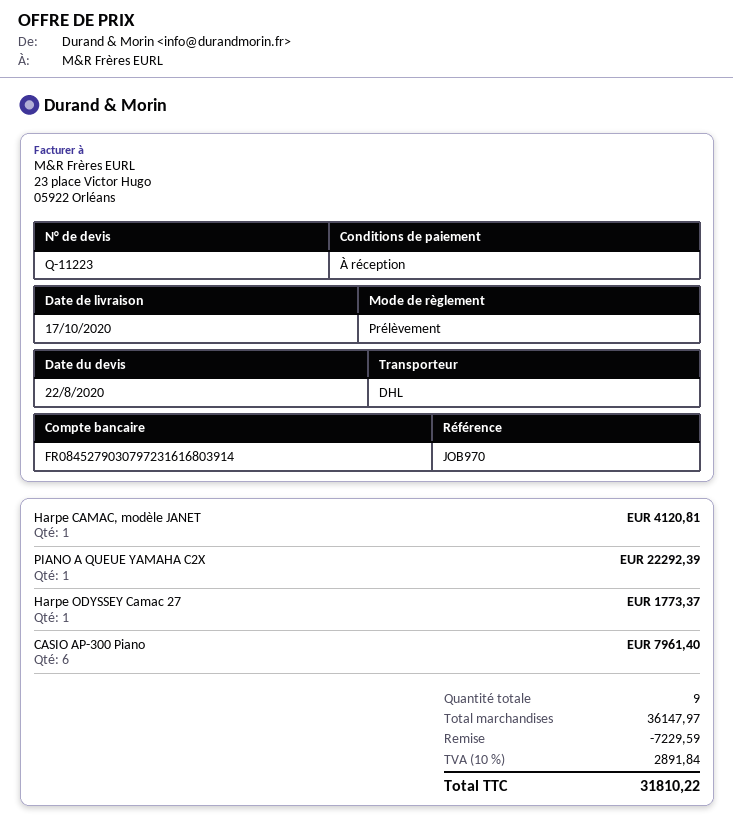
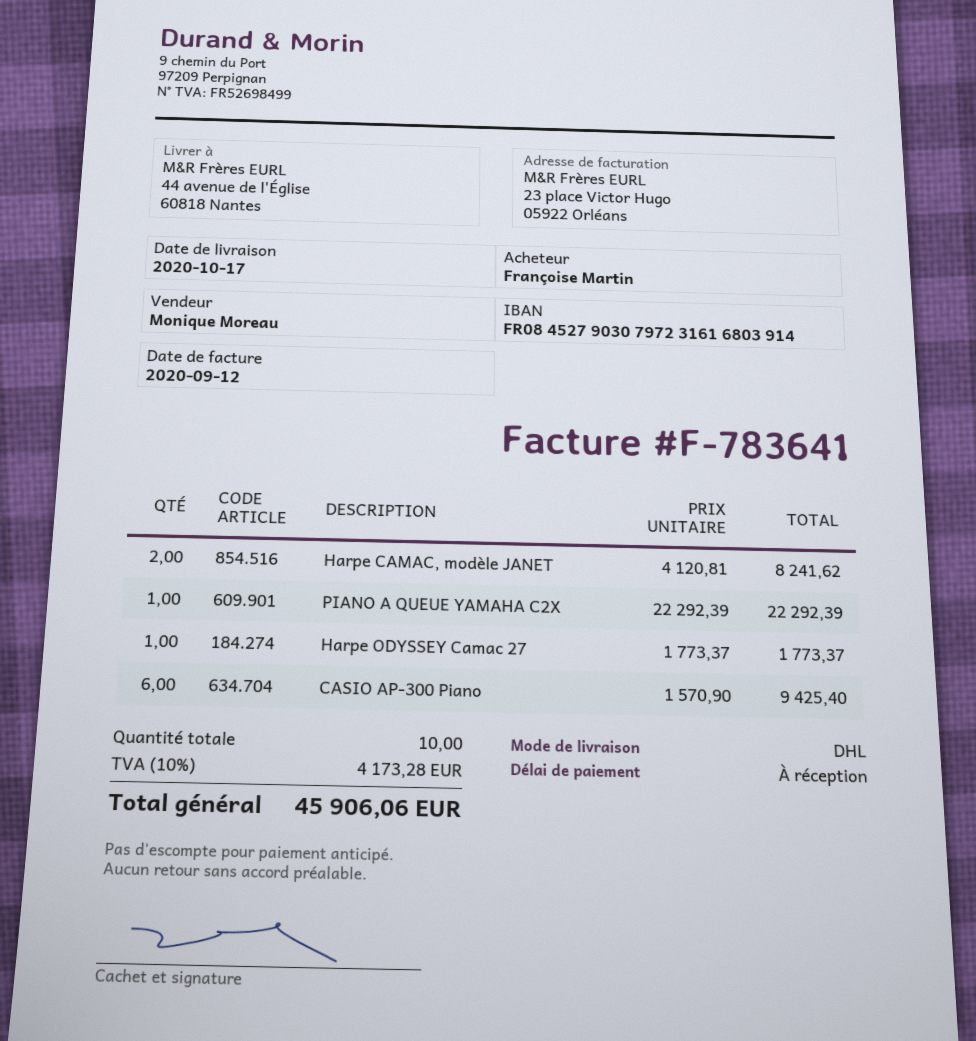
Harpe CAMAC, modèle JANET: 1 for 4120.81 -> 2 for 8241.62
CASIO AP-300 Piano: 6 for 7961.40 -> 6 for 9425.40
total quantity: 9 -> 10
discount: 7229.59 -> none
tax: 10% = 2891.84 -> 10% = 4173.28
total: 31810.22 -> 45906.06

